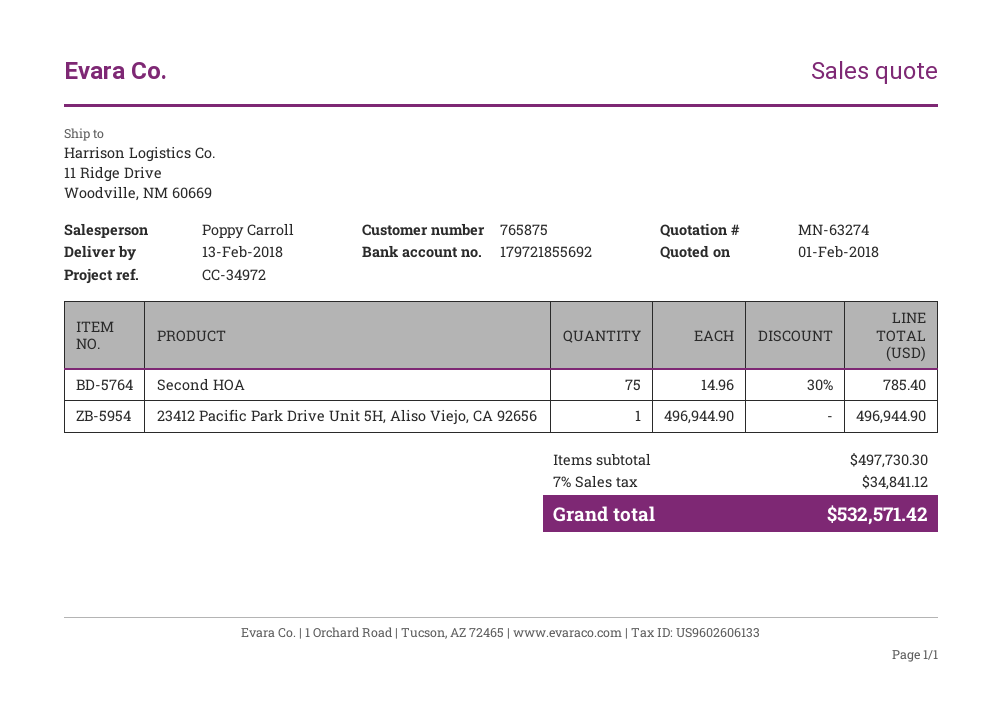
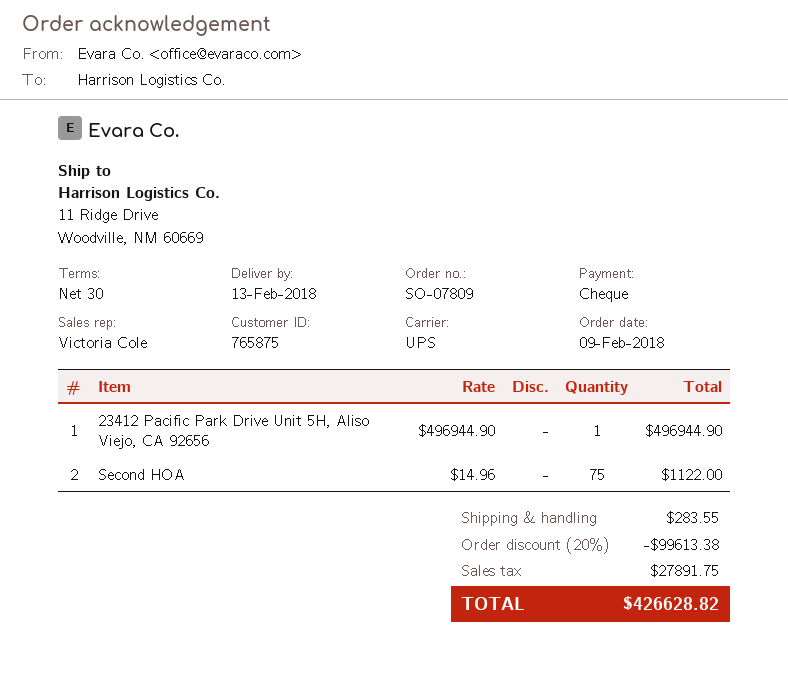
sales rep: Poppy Carroll -> Victoria Cole
Second HOA: 75 x 14.96 - 30% = 785.40 -> 75 x 14.96 = 1122.00
discount: none -> 20% = 99613.38
shipping: none -> 283.55
tax: 34841.12 -> 27891.75
total: 532571.42 -> 426628.82

